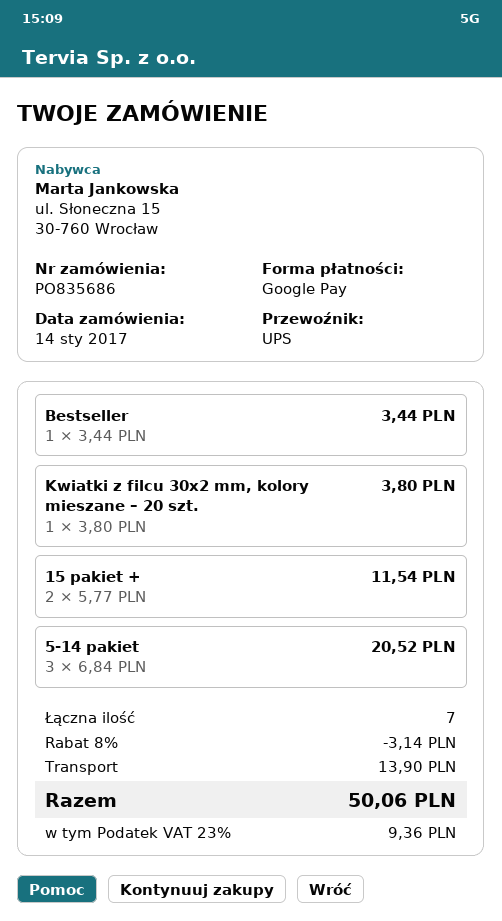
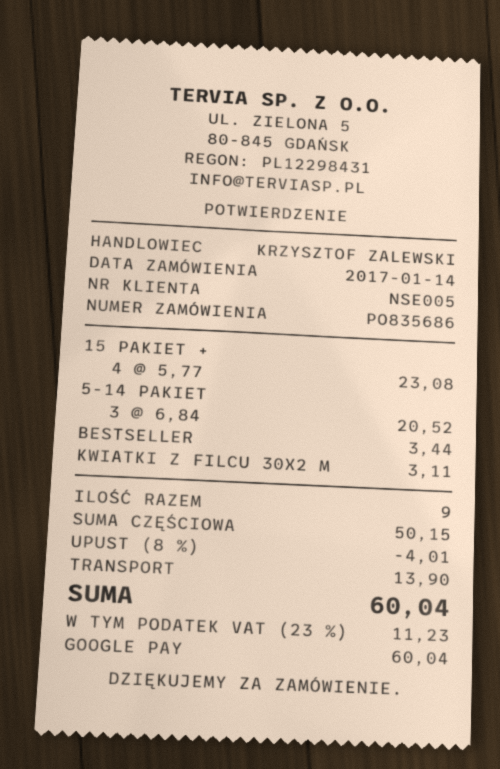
Kwiatki z filcu 30x2 mm, kolory mieszane – 20 szt.: 1 x 3.80 = 3.80 -> 1 x 3.11 = 3.11
15 pakiet +: 2 x 5.77 = 11.54 -> 4 x 5.77 = 23.08
total quantity: 7 -> 9
discount: 8% = 3.14 -> 8% = 4.01
tax: 23% = 9.36 -> 23% = 11.23
total: 50.06 -> 60.04

